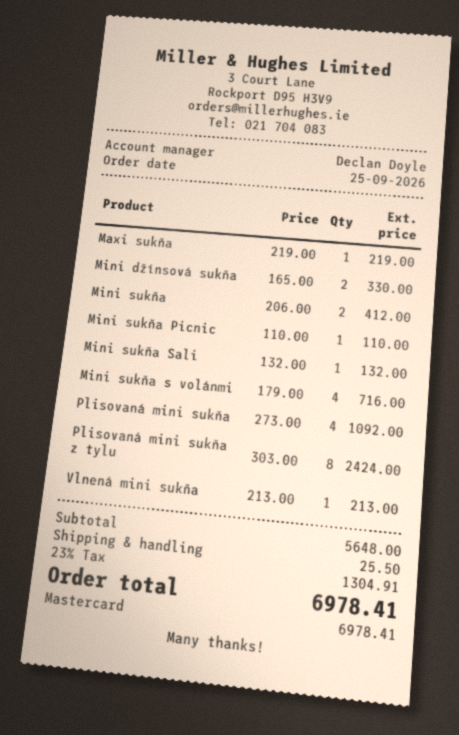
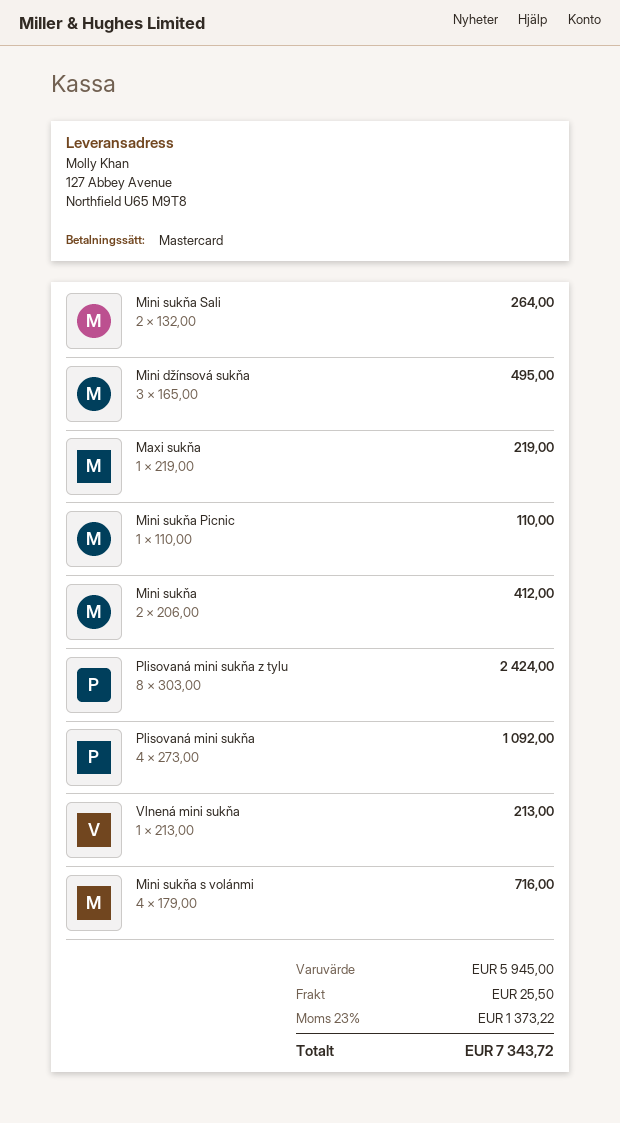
Mini džínsová sukňa: 2 x 165.00 = 330.00 -> 3 x 165.00 = 495.00
Mini sukňa Sali: 1 x 132.00 = 132.00 -> 2 x 132.00 = 264.00
subtotal: 5648.00 -> 5945.00
tax: 23% = 1304.91 -> 23% = 1373.22
total: 6978.41 -> 7343.72

